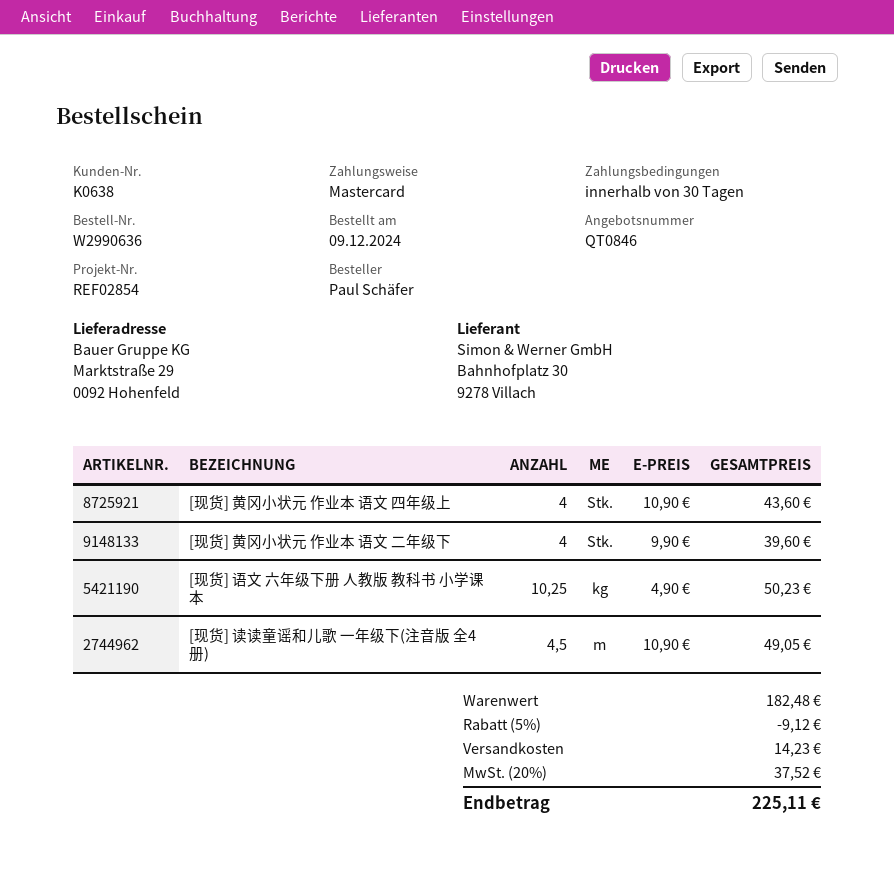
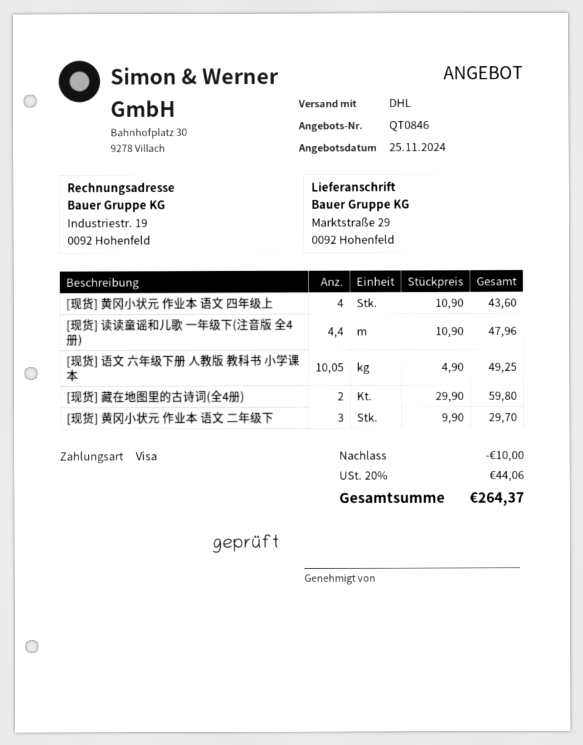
payment method: Mastercard -> Visa
[现货] 黄冈小状元 作业本 语文 二年级下: 4 x 9.90 = 39.60 -> 3 x 9.90 = 29.70
[现货] 语文 六年级下册 人教版 教科书 小学课本: 10.25 x 4.90 = 50.23 -> 10.05 x 4.90 = 49.25
[现货] 读读童谣和儿歌 一年级下(注音版 全4册): 4.5 x 10.90 = 49.05 -> 4.4 x 10.90 = 47.96
[现货] 藏在地图里的古诗词(全4册): none -> 2 x 29.90 = 59.80
discount: 9.12 -> 10.00
shipping: 14.23 -> none
tax: 20% = 37.52 -> 20% = 44.06
total: 225.11 -> 264.37

